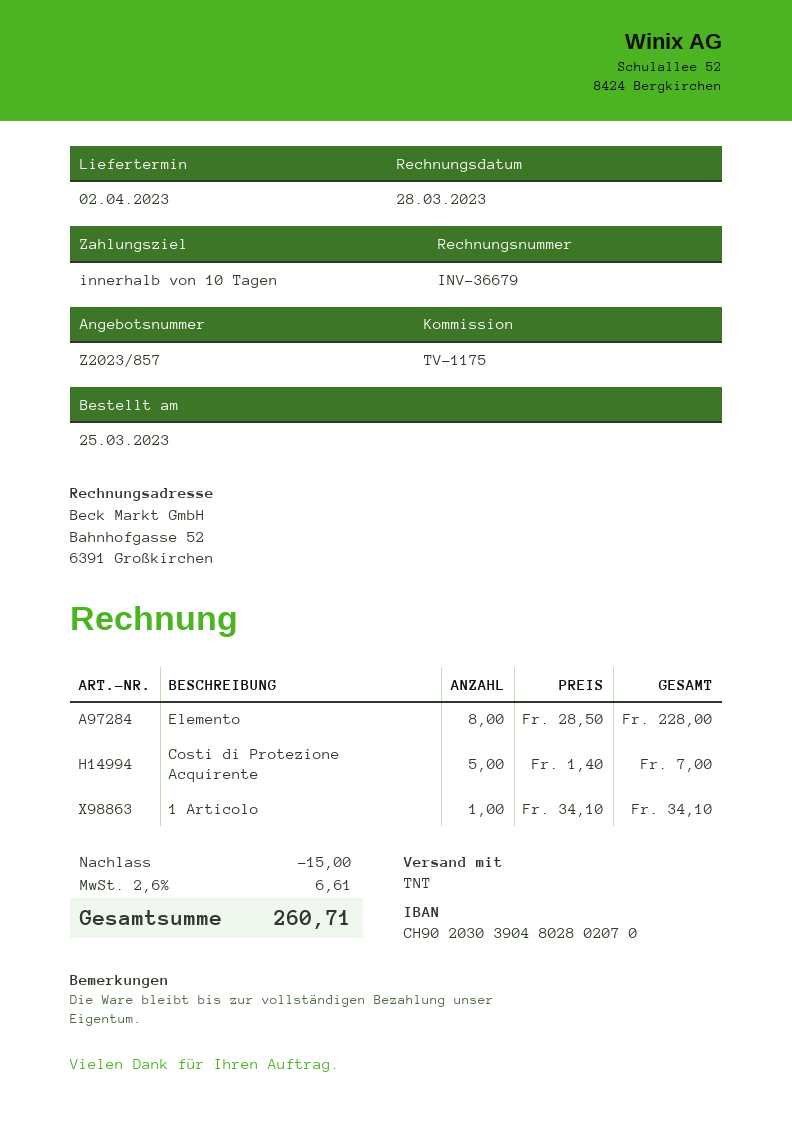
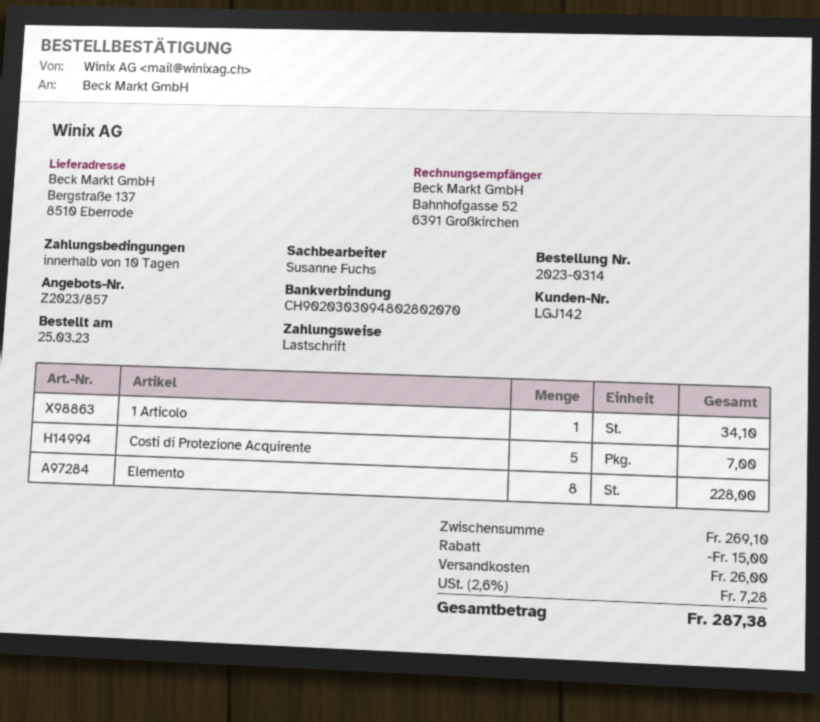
bank account: CH9020303904802802070 -> CH9020303094802802070
shipping: none -> 26.00
tax: 2.6% = 6.61 -> 2.6% = 7.28
total: 260.71 -> 287.38

